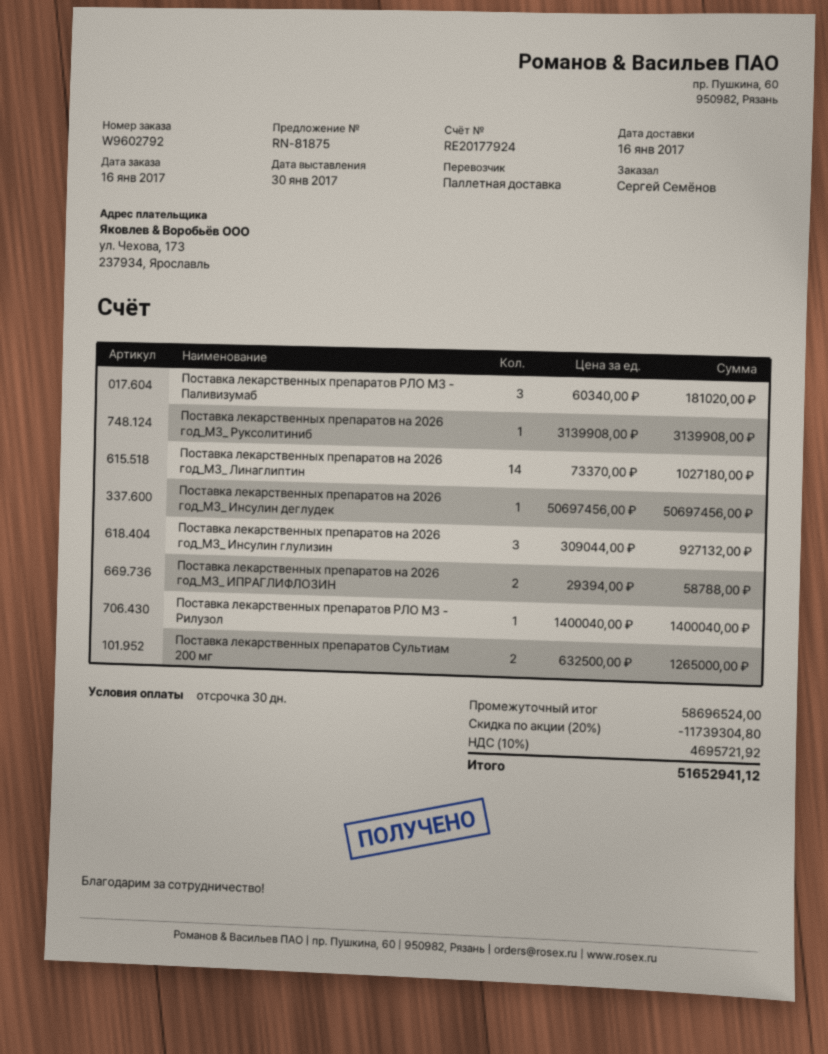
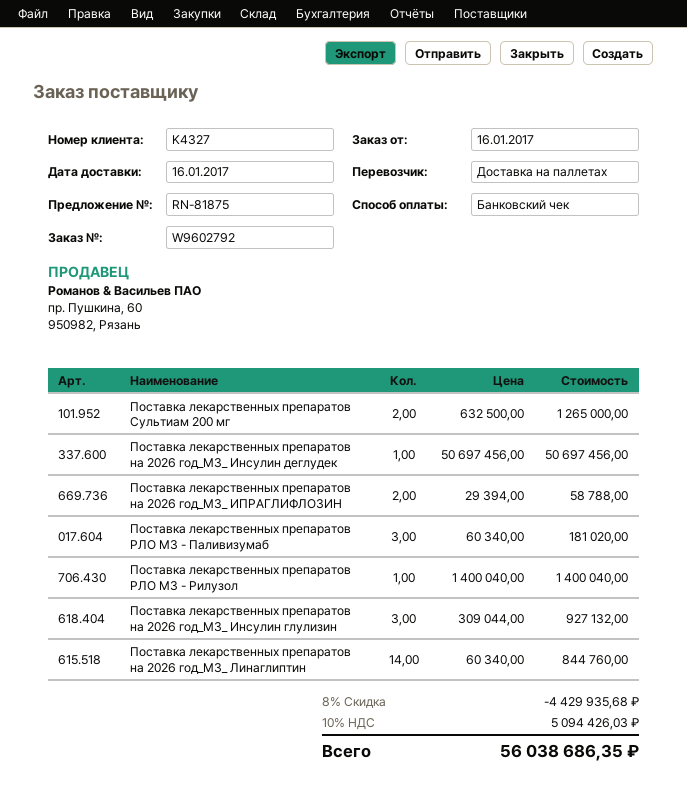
Поставка лекарственных препаратов на 2026 год_МЗ_ Руксолитиниб: 1 x 3139908.00 = 3139908.00 -> none
Поставка лекарственных препаратов на 2026 год_МЗ_ Линаглиптин: 14 x 73370.00 = 1027180.00 -> 14 x 60340.00 = 844760.00
discount: 20% = 11739304.80 -> 8% = 4429935.68
tax: 10% = 4695721.92 -> 10% = 5094426.03
total: 51652941.12 -> 56038686.35

